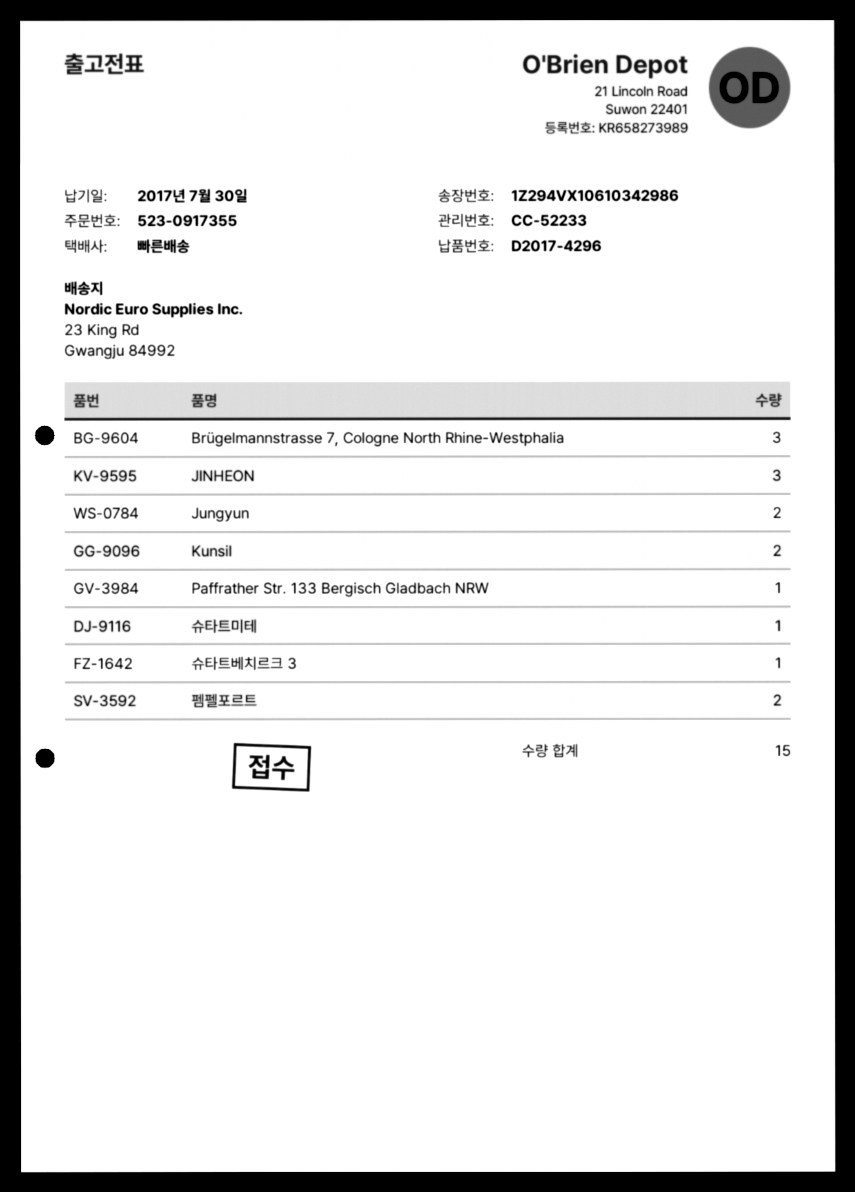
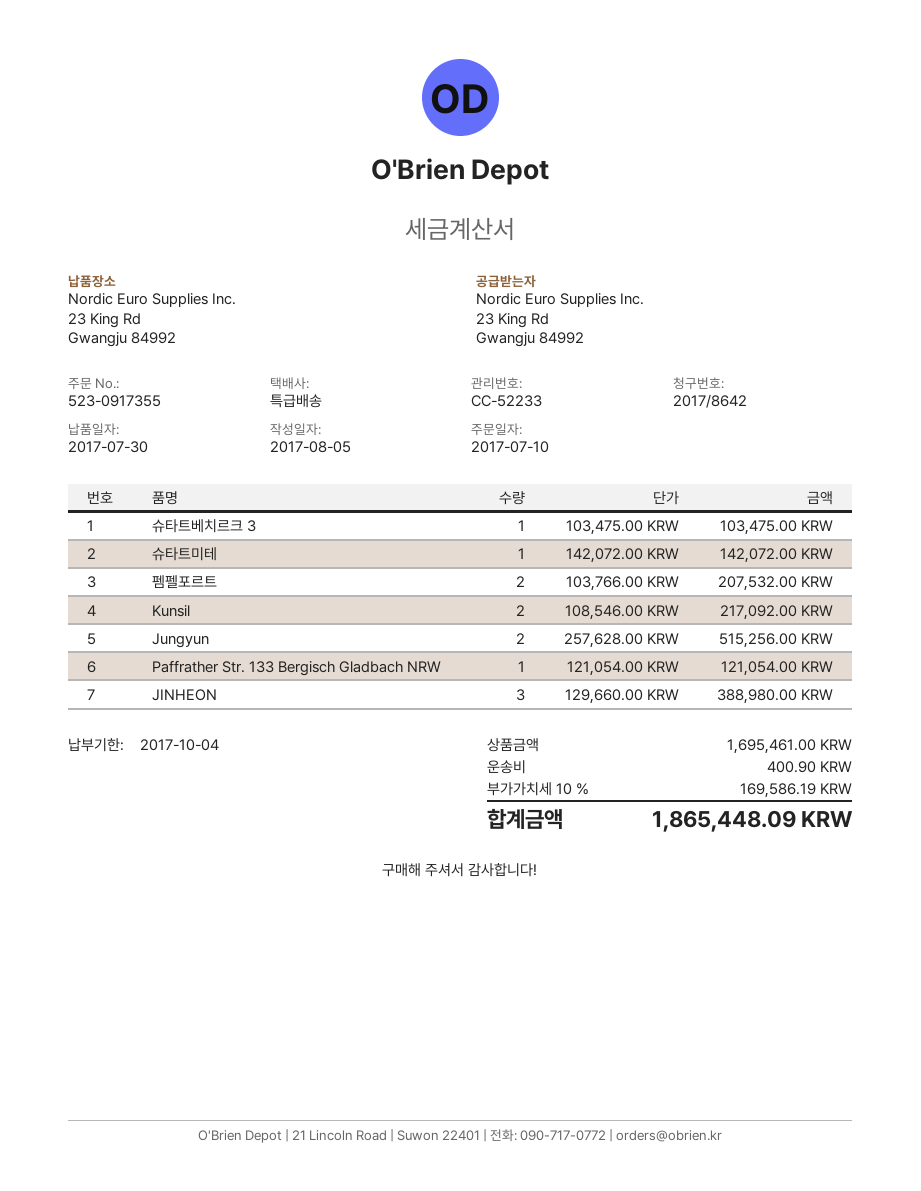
Brügelmannstrasse 7, Cologne North Rhine-Westphalia: 3 -> none

